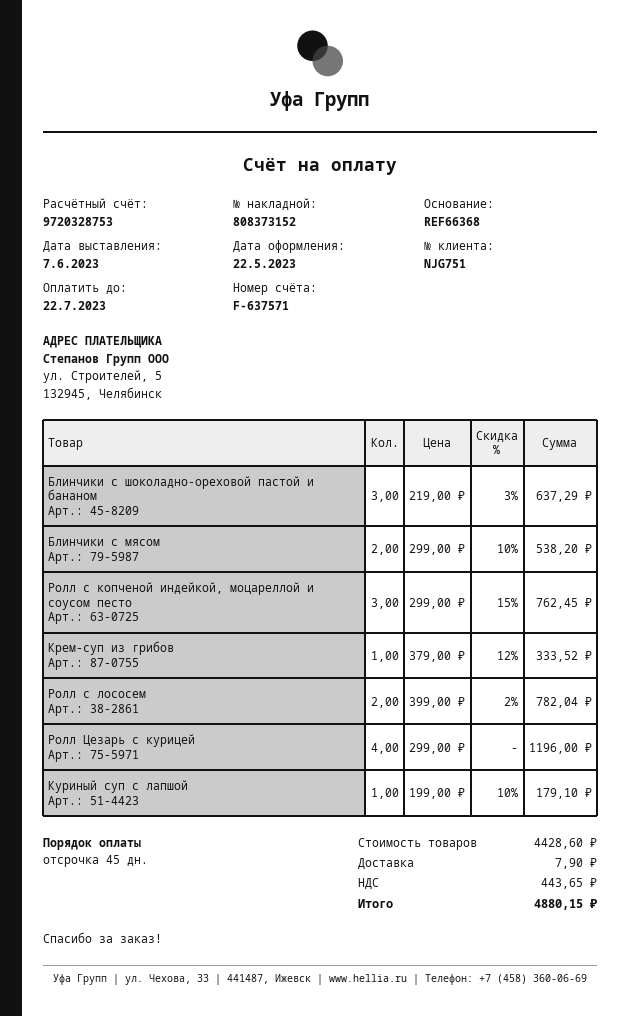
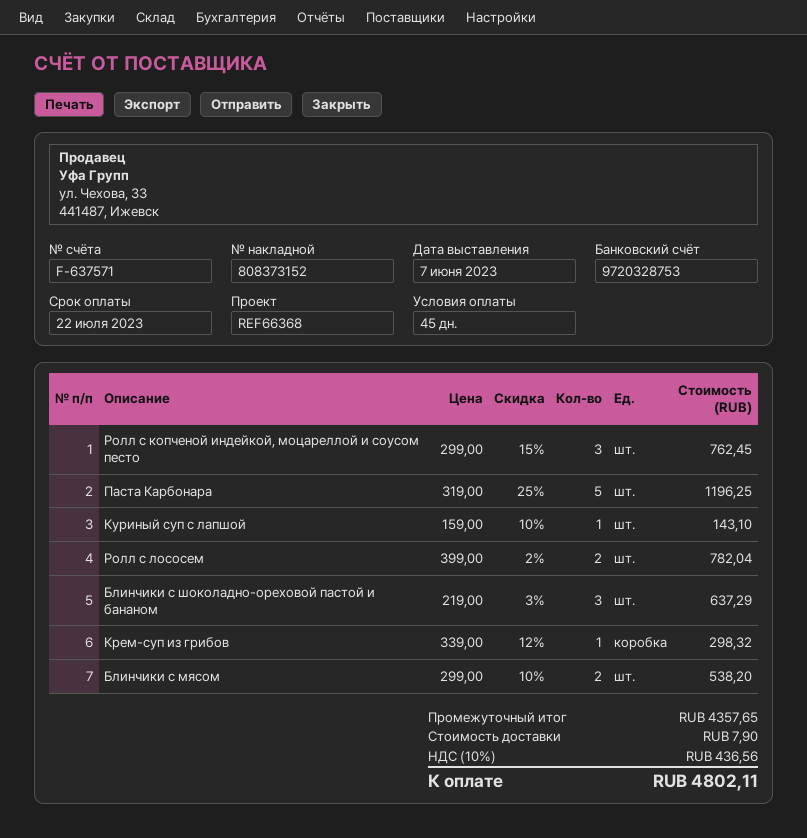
Крем-суп из грибов: 1 x 379.00 - 12% = 333.52 -> 1 x 339.00 - 12% = 298.32
Ролл Цезарь с курицей: 4 x 299.00 = 1196.00 -> none
Куриный суп с лапшой: 1 x 199.00 - 10% = 179.10 -> 1 x 159.00 - 10% = 143.10
Паста Карбонара: none -> 5 x 319.00 - 25% = 1196.25
subtotal: 4428.60 -> 4357.65
tax: 443.65 -> 436.56
total: 4880.15 -> 4802.11

